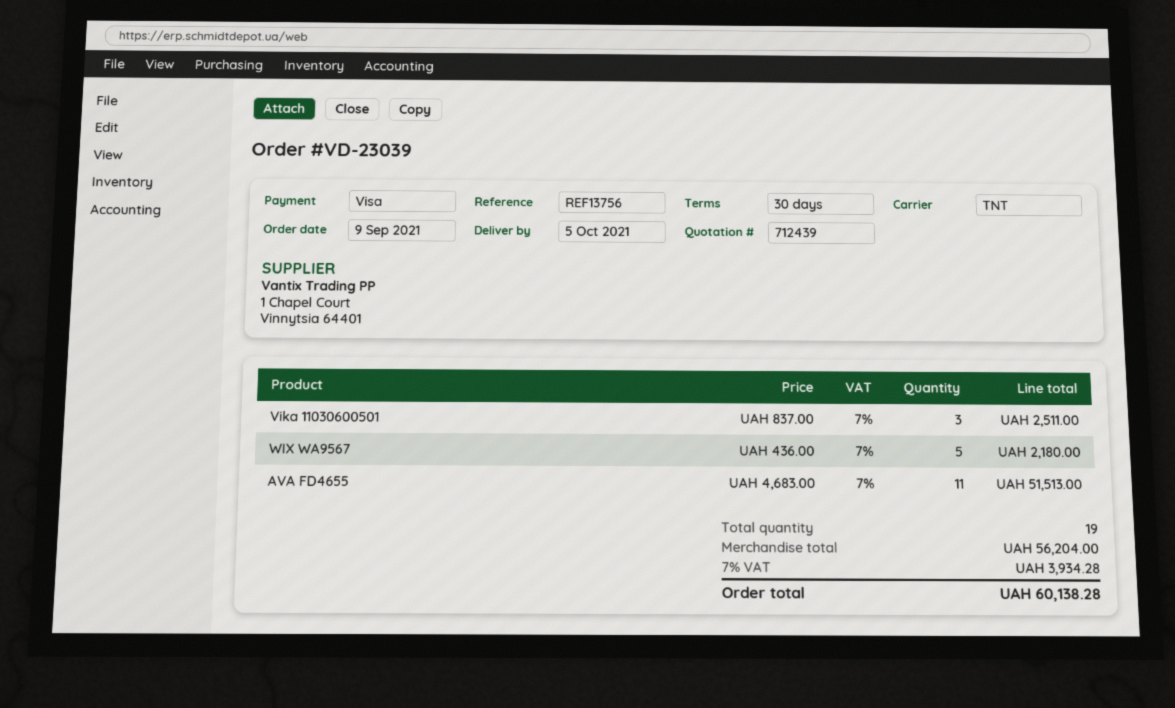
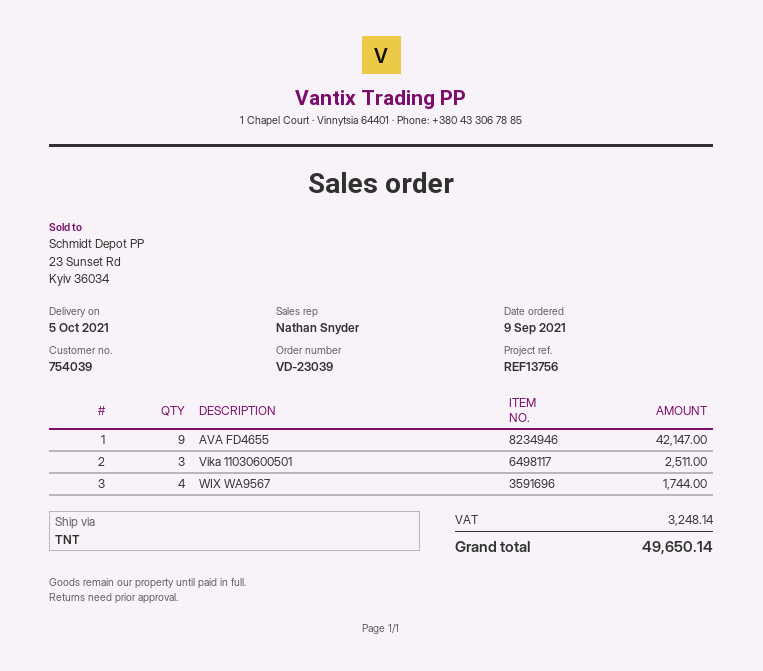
WIX WA9567: 5 for 2180.00 -> 4 for 1744.00
AVA FD4655: 11 for 51513.00 -> 9 for 42147.00
tax: 3934.28 -> 3248.14
total: 60138.28 -> 49650.14

